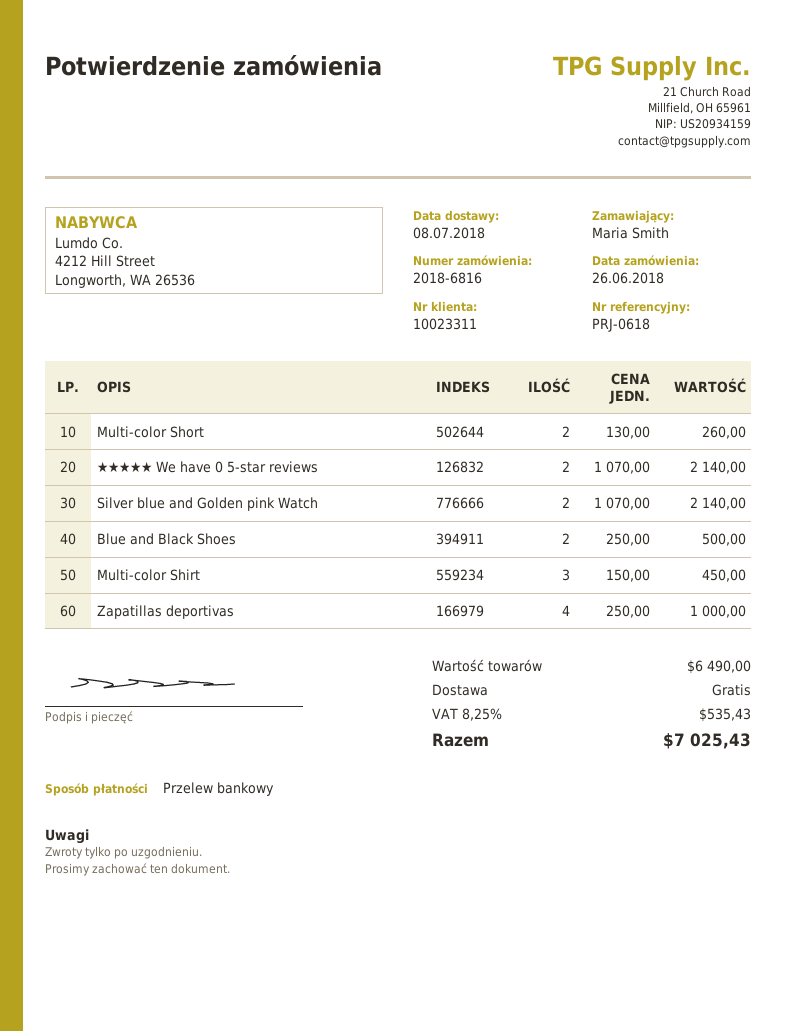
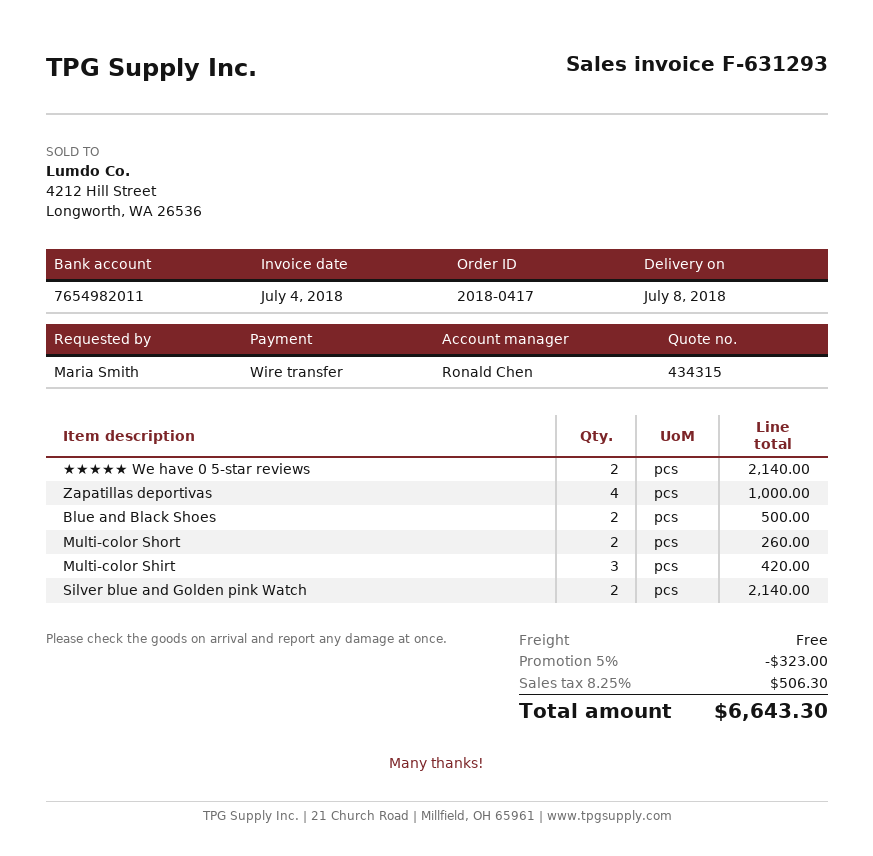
order number: 2018-6816 -> 2018-0417
Multi-color Shirt: 3 for 450.00 -> 3 for 420.00
discount: none -> 5% = 323.00
tax: 8.25% = 535.43 -> 8.25% = 506.30
total: 7025.43 -> 6643.30

